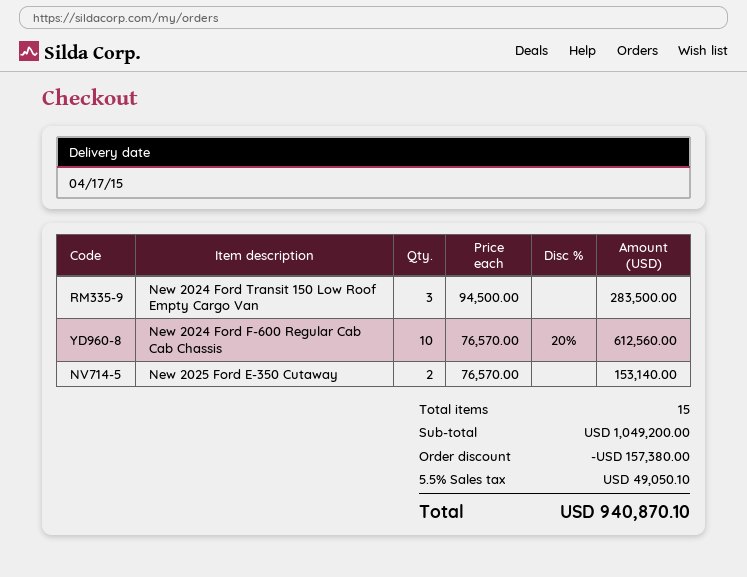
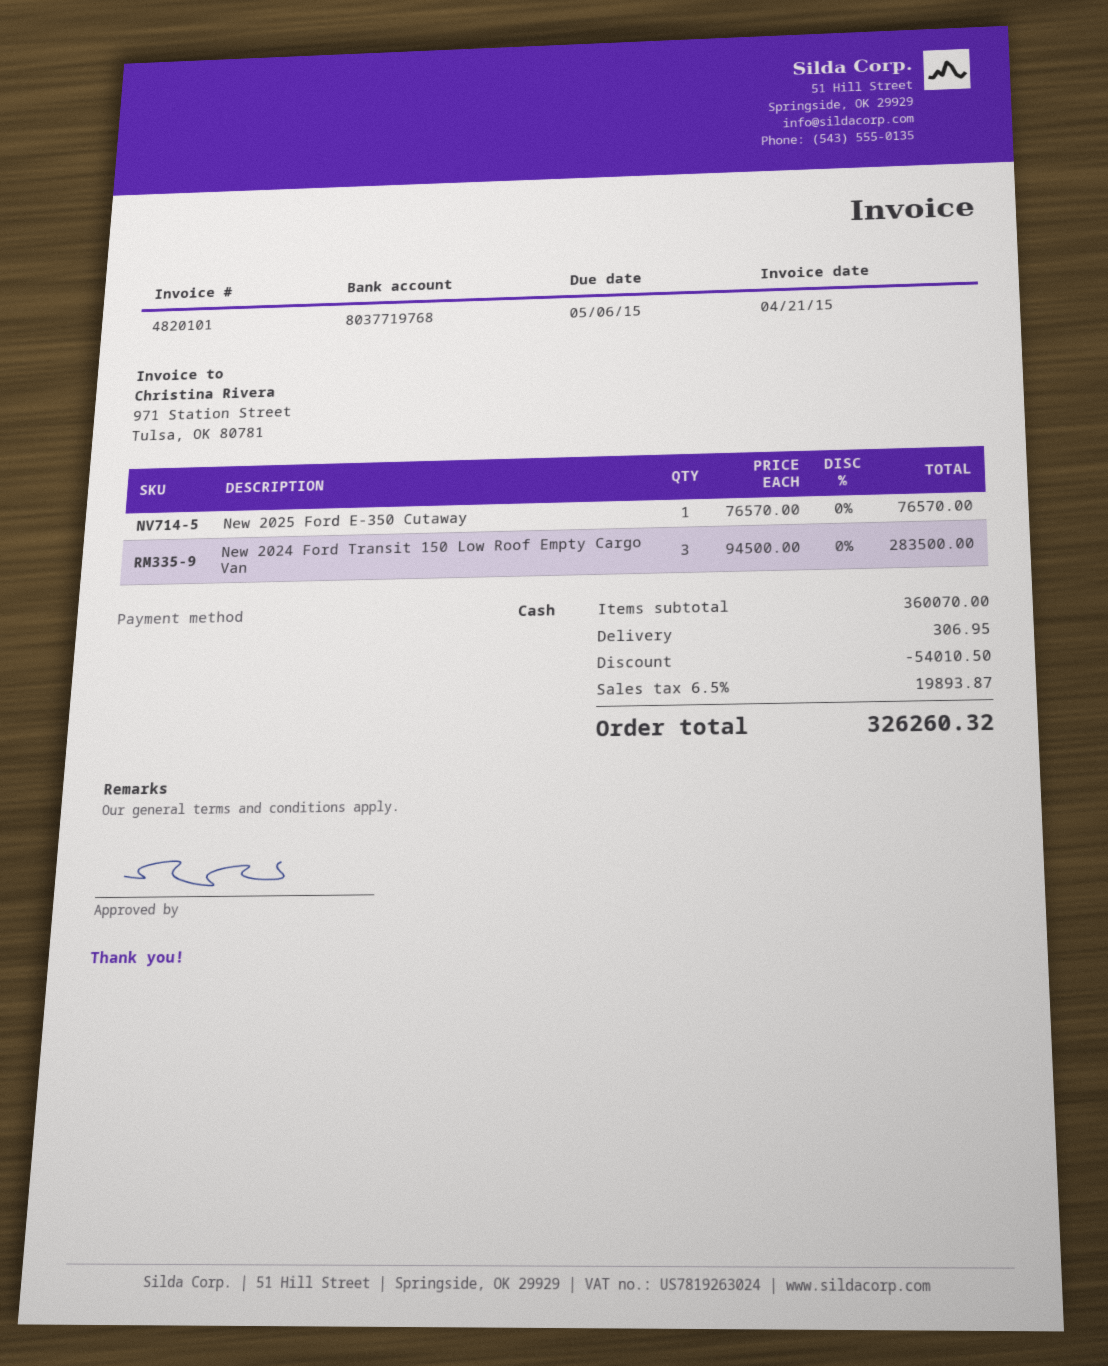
New 2024 Ford F-600 Regular Cab Cab Chassis: 10 x 76570.00 - 20% = 612560.00 -> none
New 2025 Ford E-350 Cutaway: 2 x 76570.00 = 153140.00 -> 1 x 76570.00 = 76570.00
subtotal: 1049200.00 -> 360070.00
discount: 157380.00 -> 54010.50
shipping: none -> 306.95
tax: 5.5% = 49050.10 -> 6.5% = 19893.87
total: 940870.10 -> 326260.32

